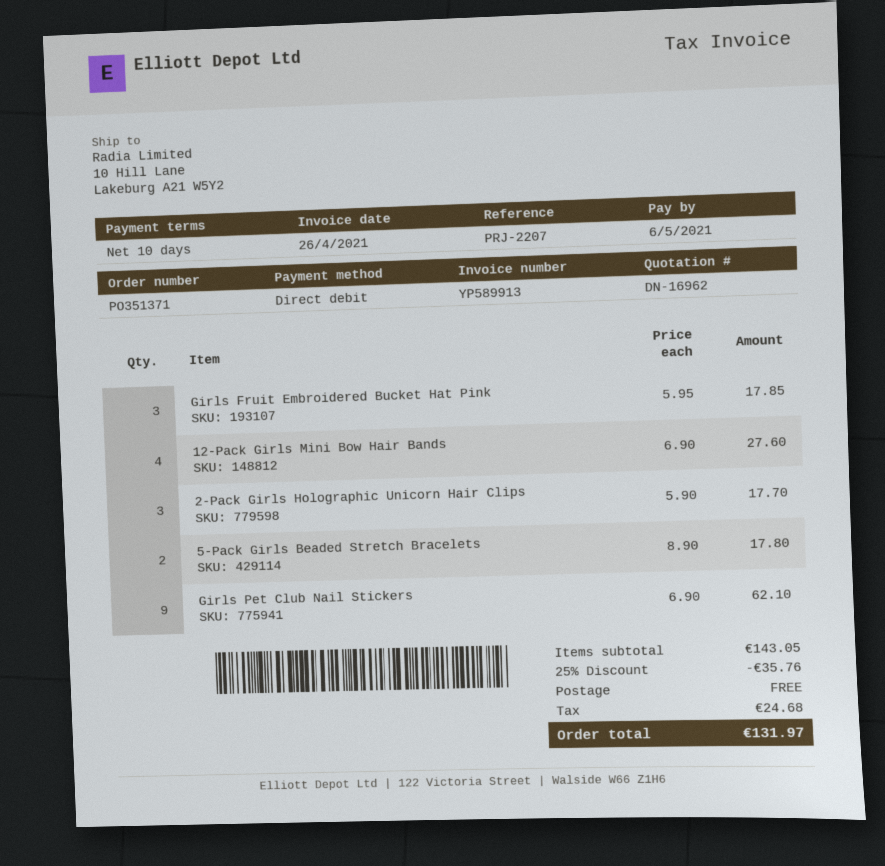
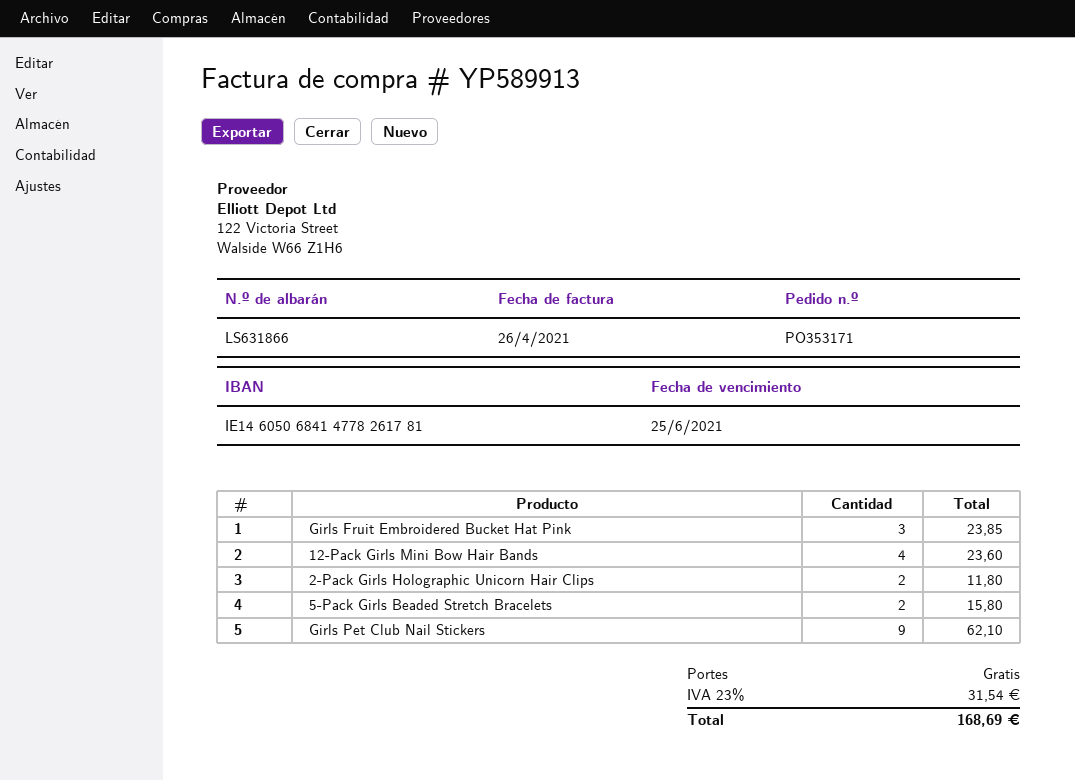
order number: PO351371 -> PO353171
due date: 2021-05-06 -> 2021-06-25
Girls Fruit Embroidered Bucket Hat Pink: 3 for 17.85 -> 3 for 23.85
12-Pack Girls Mini Bow Hair Bands: 4 for 27.60 -> 4 for 23.60
2-Pack Girls Holographic Unicorn Hair Clips: 3 for 17.70 -> 2 for 11.80
5-Pack Girls Beaded Stretch Bracelets: 2 for 17.80 -> 2 for 15.80
discount: 25% = 35.76 -> none
tax: 24.68 -> 31.54
total: 131.97 -> 168.69

